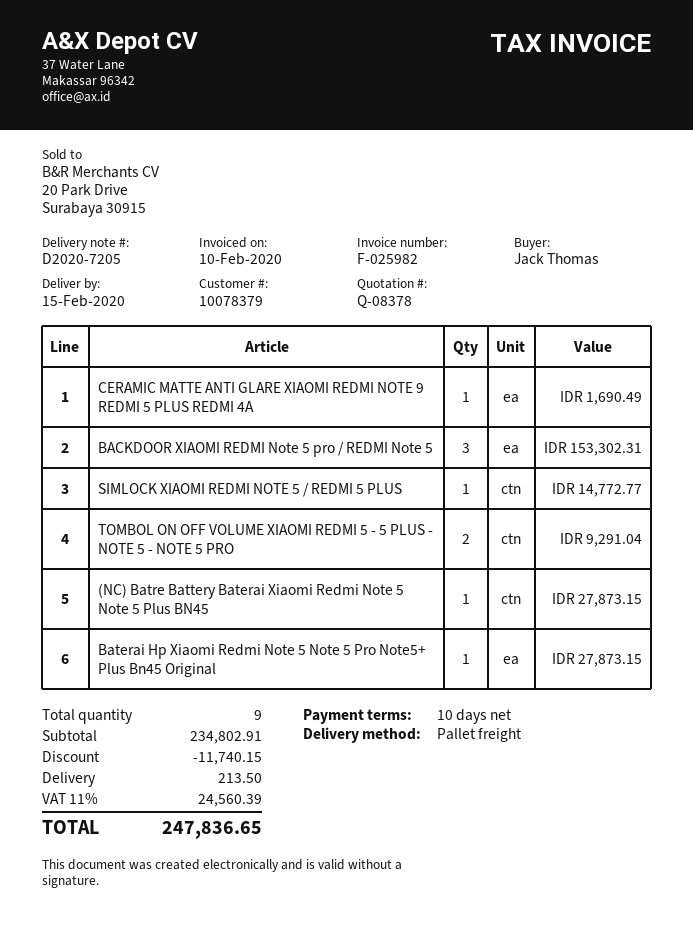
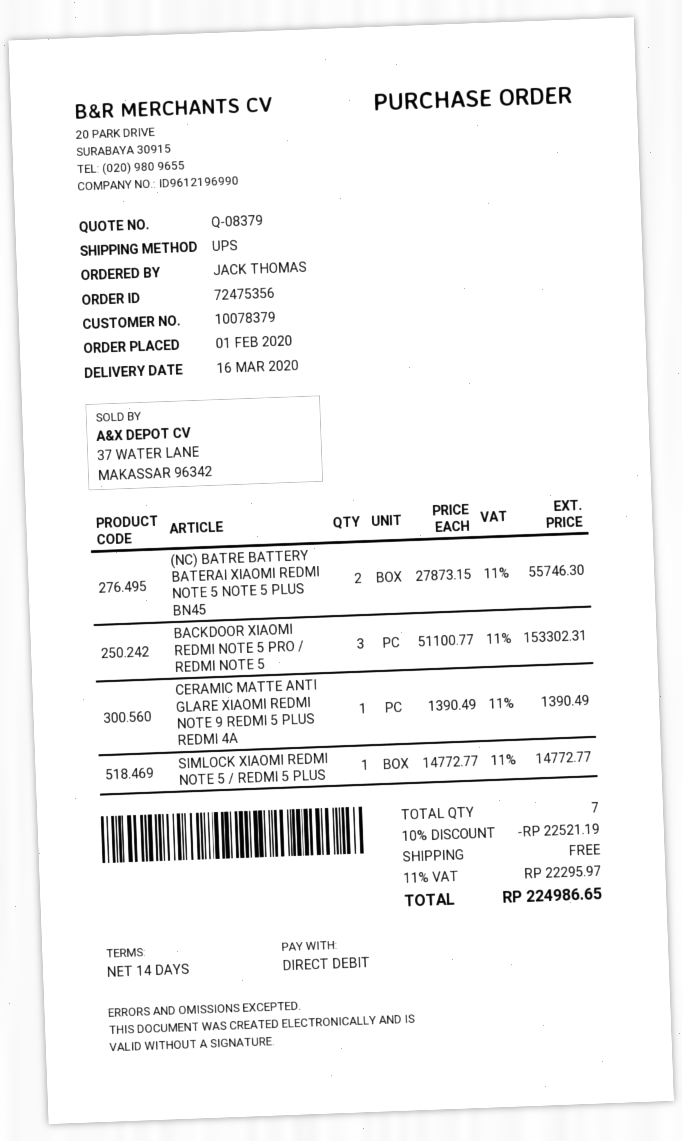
quote number: Q-08378 -> Q-08379
delivery date: 2020-02-15 -> 2020-03-16
payment terms: 10 days -> 14 days
shipping method: pallet freight -> UPS
CERAMIC MATTE ANTI GLARE XIAOMI REDMI NOTE 9 REDMI 5 PLUS REDMI 4A: 1 for 1690.49 -> 1 for 1390.49
TOMBOL ON OFF VOLUME XIAOMI REDMI 5 - 5 PLUS - NOTE 5 - NOTE 5 PRO: 2 for 9291.04 -> none
(NC) Batre Battery Baterai Xiaomi Redmi Note 5 Note 5 Plus BN45: 1 for 27873.15 -> 2 for 55746.30
Baterai Hp Xiaomi Redmi Note 5 Note 5 Pro Note5+ Plus Bn45 Original: 1 for 27873.15 -> none
total quantity: 9 -> 7
discount: 11740.15 -> 22521.19
shipping: 213.50 -> 0.00
tax: 11% = 24560.39 -> 11% = 22295.97
total: 247836.65 -> 224986.65

